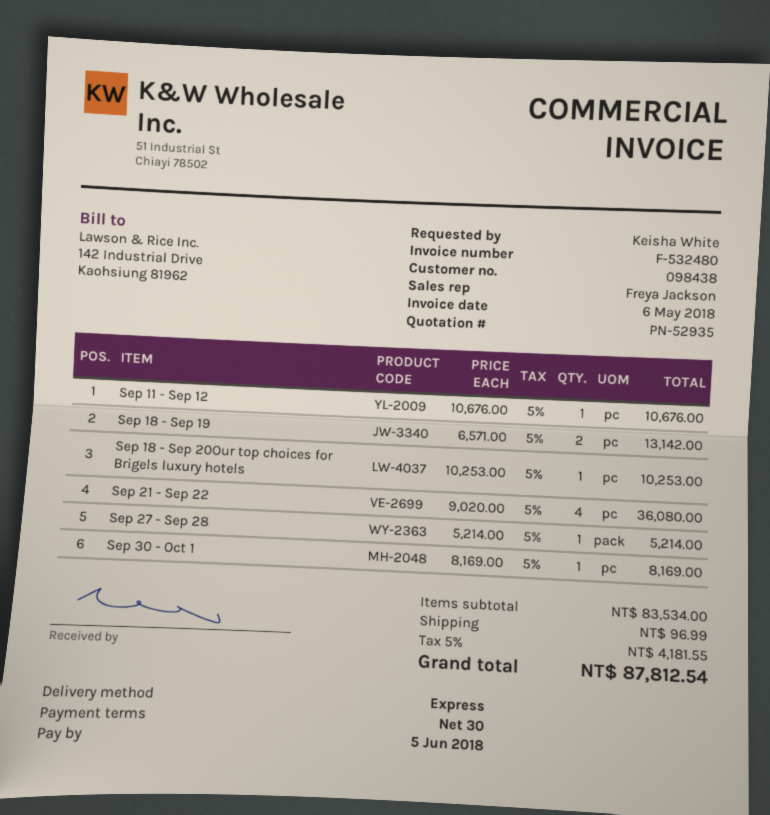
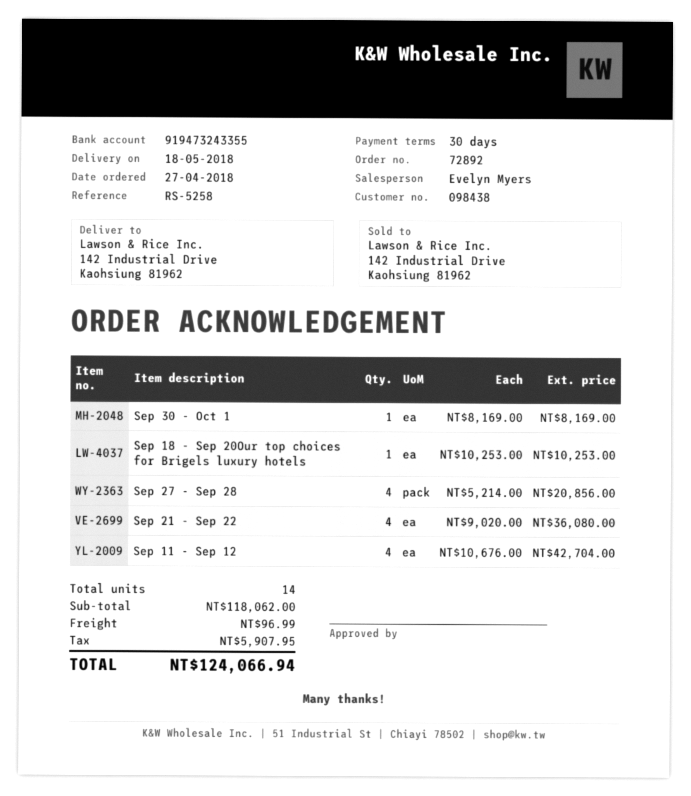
sales rep: Freya Jackson -> Evelyn Myers
Sep 11 - Sep 12: 1 x 10676.00 = 10676.00 -> 4 x 10676.00 = 42704.00
Sep 18 - Sep 19: 2 x 6571.00 = 13142.00 -> none
Sep 27 - Sep 28: 1 x 5214.00 = 5214.00 -> 4 x 5214.00 = 20856.00
subtotal: 83534.00 -> 118062.00
tax: 4181.55 -> 5907.95
total: 87812.54 -> 124066.94

